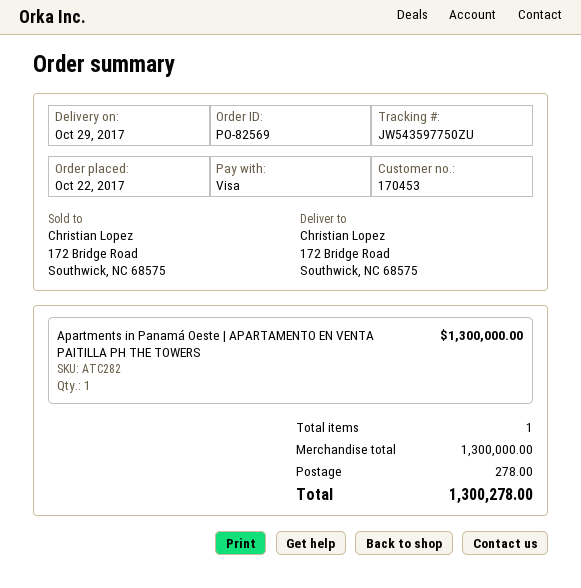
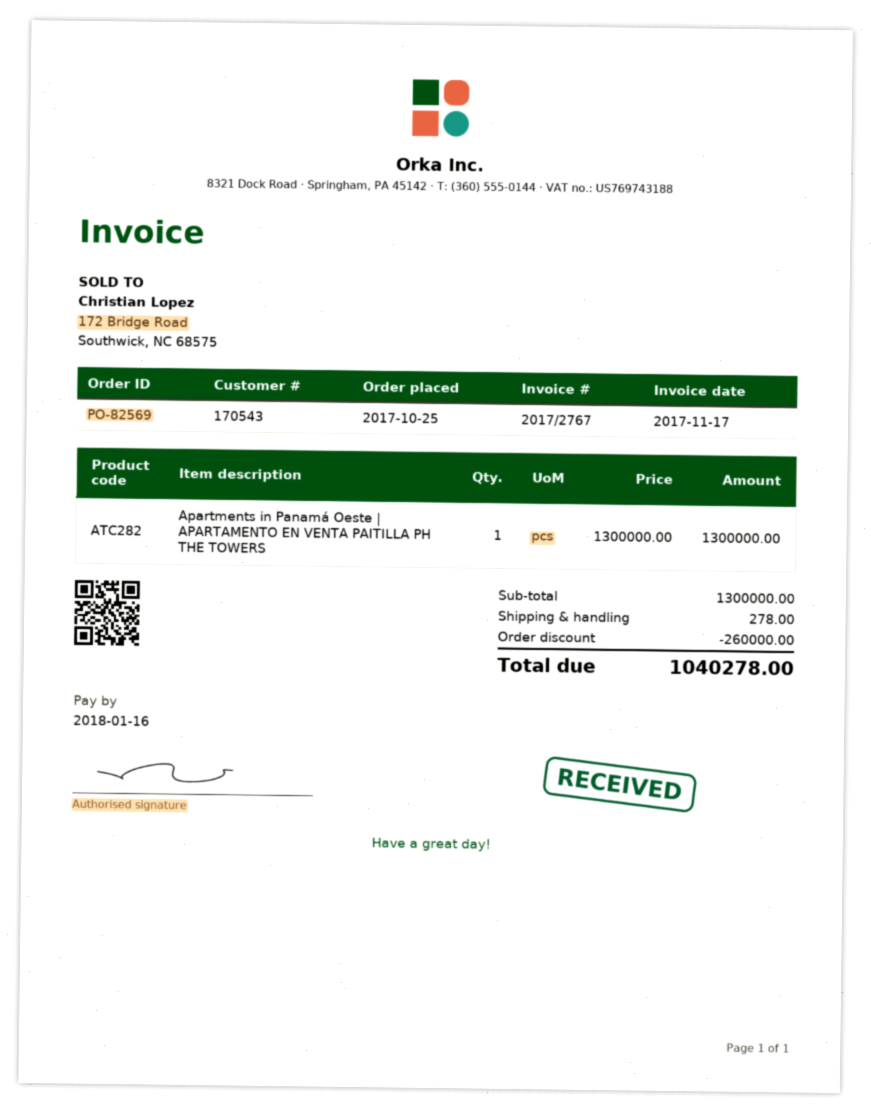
order date: 2017-10-22 -> 2017-10-25
customer number: 170453 -> 170543
discount: none -> 260000.00
total: 1300278.00 -> 1040278.00

